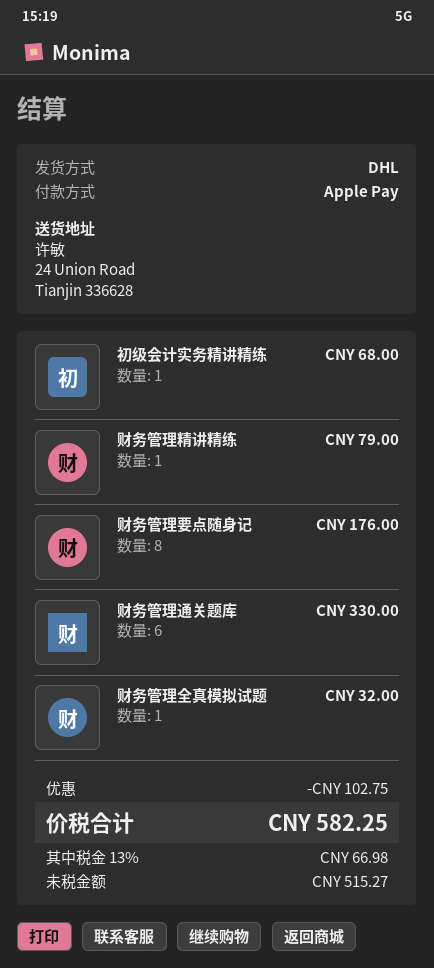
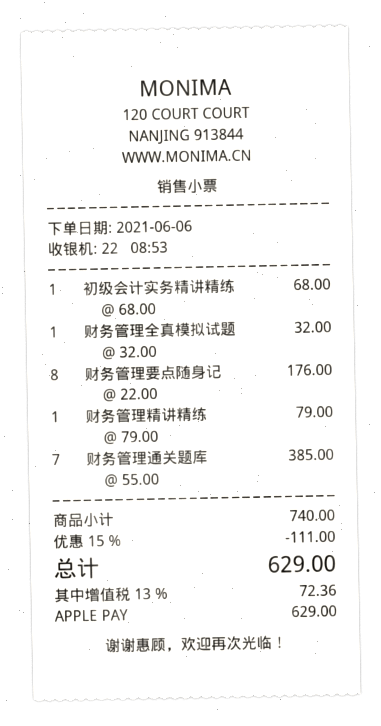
财务管理通关题库: 6 for 330.00 -> 7 for 385.00
discount: 102.75 -> 111.00
tax: 13% = 66.98 -> 13% = 72.36
total: 582.25 -> 629.00

